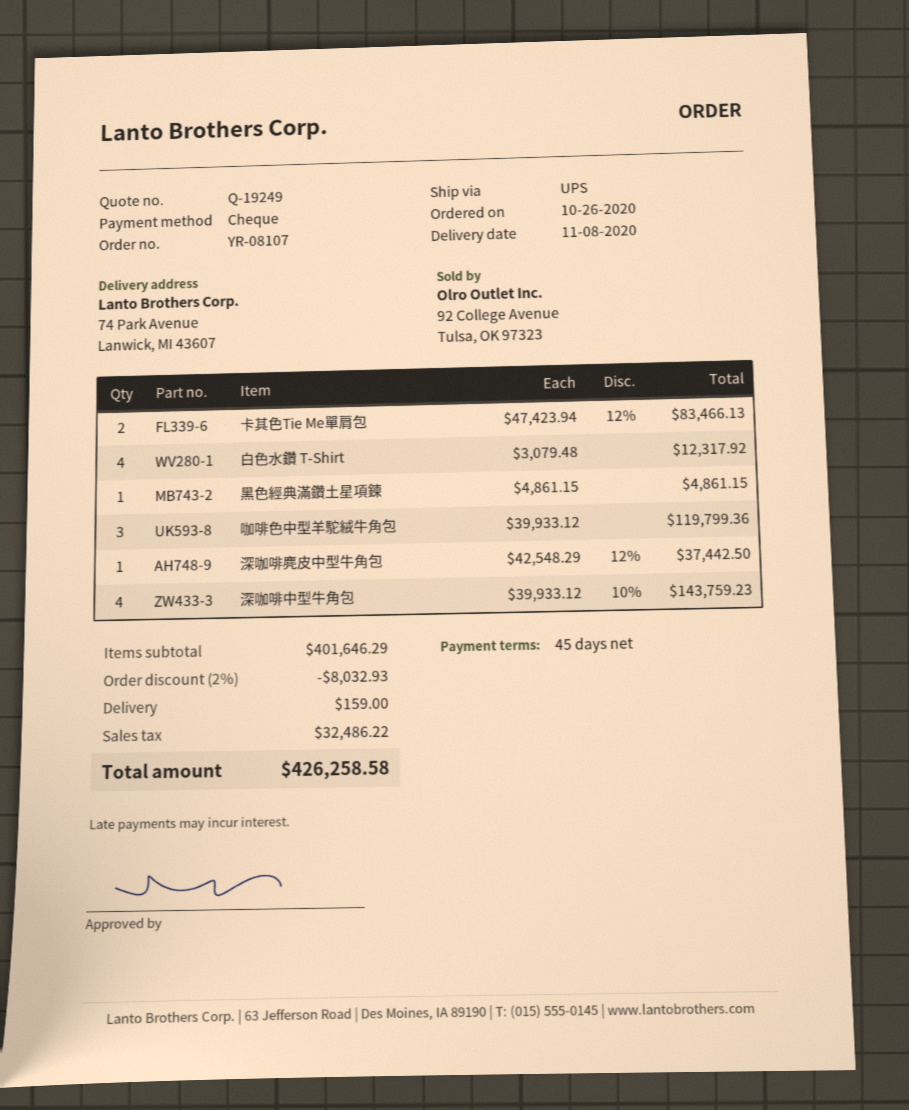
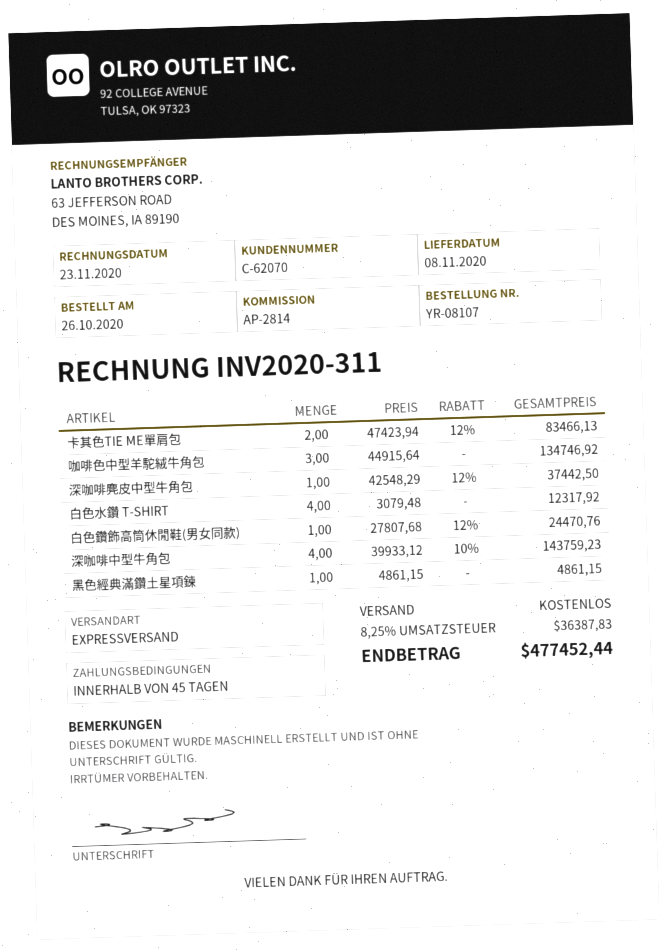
shipping method: UPS -> express
咖啡色中型羊駝絨牛角包: 3 x 39933.12 = 119799.36 -> 3 x 44915.64 = 134746.92
白色鑽飾高筒休閒鞋(男女同款): none -> 1 x 27807.68 - 12% = 24470.76
discount: 2% = 8032.93 -> none
shipping: 159.00 -> 0.00
tax: 32486.22 -> 36387.83
total: 426258.58 -> 477452.44

